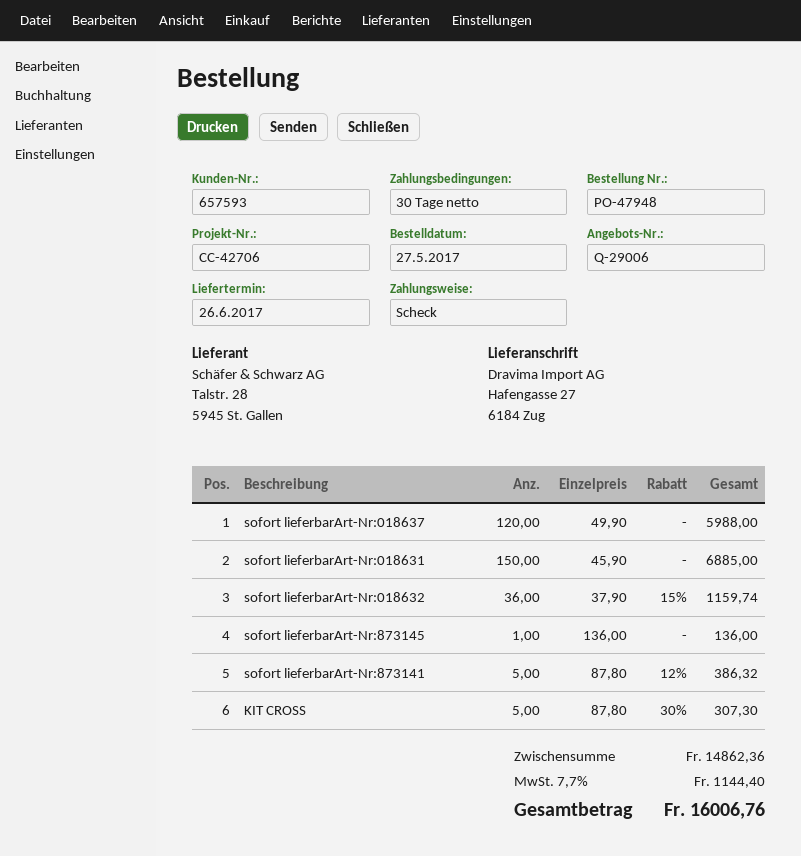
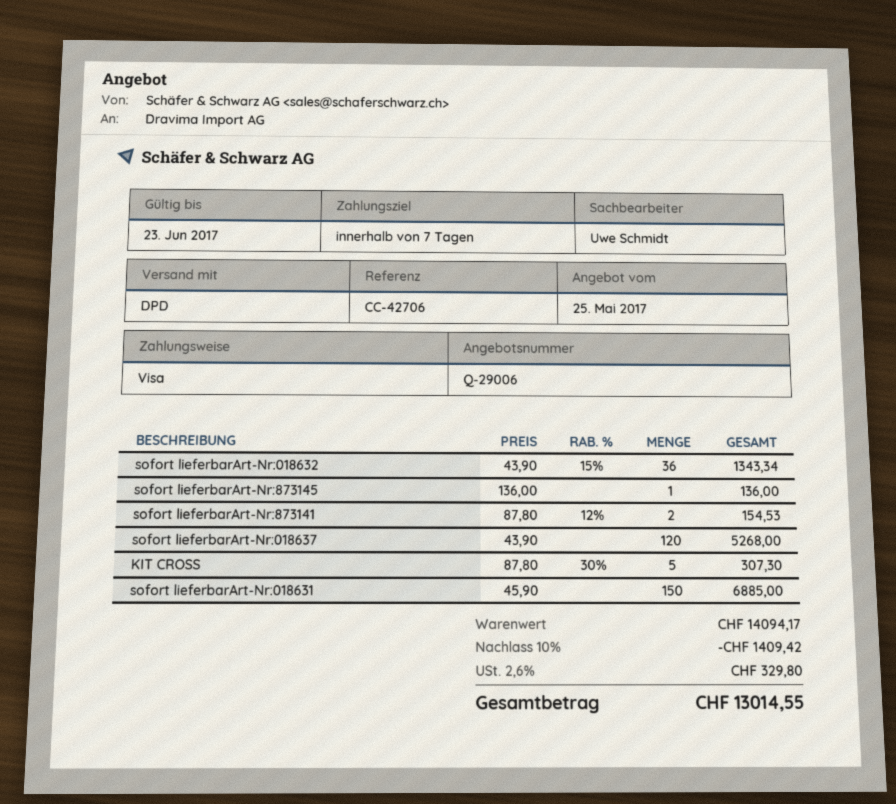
payment terms: 30 days -> 7 days
payment method: cheque -> Visa
sofort lieferbarArt-Nr:018637: 120 x 49.90 = 5988.00 -> 120 x 43.90 = 5268.00
sofort lieferbarArt-Nr:018632: 36 x 37.90 - 15% = 1159.74 -> 36 x 43.90 - 15% = 1343.34
sofort lieferbarArt-Nr:873141: 5 x 87.80 - 12% = 386.32 -> 2 x 87.80 - 12% = 154.53
subtotal: 14862.36 -> 14094.17
discount: none -> 10% = 1409.42
tax: 7.7% = 1144.40 -> 2.6% = 329.80
total: 16006.76 -> 13014.55

